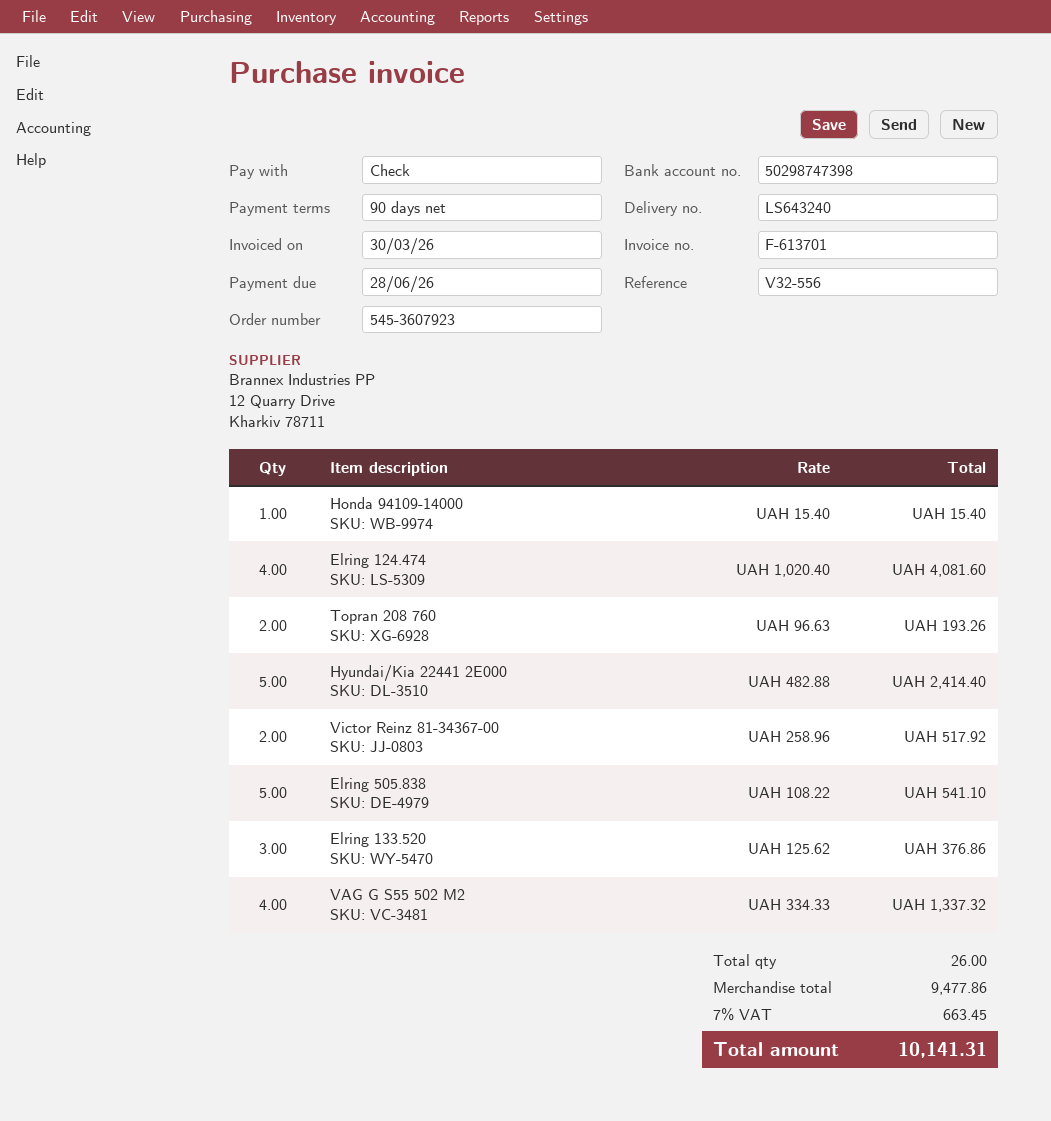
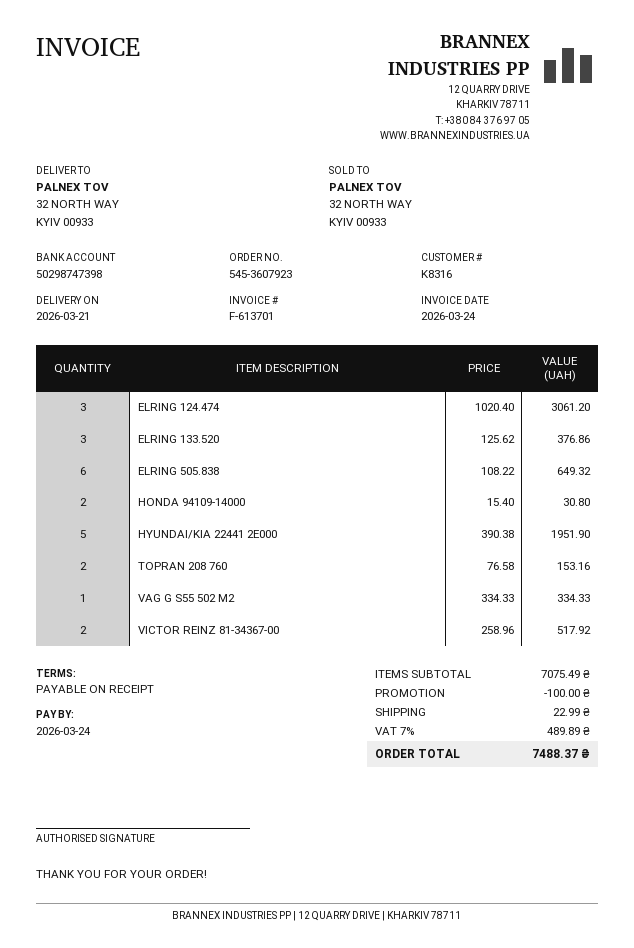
invoice date: 2026-03-30 -> 2026-03-24
payment terms: 90 days -> on receipt
due date: 2026-06-28 -> 2026-03-24
Honda 94109-14000: 1 x 15.40 = 15.40 -> 2 x 15.40 = 30.80
Elring 124.474: 4 x 1020.40 = 4081.60 -> 3 x 1020.40 = 3061.20
Topran 208 760: 2 x 96.63 = 193.26 -> 2 x 76.58 = 153.16
Hyundai/Kia 22441 2E000: 5 x 482.88 = 2414.40 -> 5 x 390.38 = 1951.90
Elring 505.838: 5 x 108.22 = 541.10 -> 6 x 108.22 = 649.32
VAG G S55 502 M2: 4 x 334.33 = 1337.32 -> 1 x 334.33 = 334.33
subtotal: 9477.86 -> 7075.49
discount: none -> 100.00
shipping: none -> 22.99
tax: 7% = 663.45 -> 7% = 489.89
total: 10141.31 -> 7488.37

